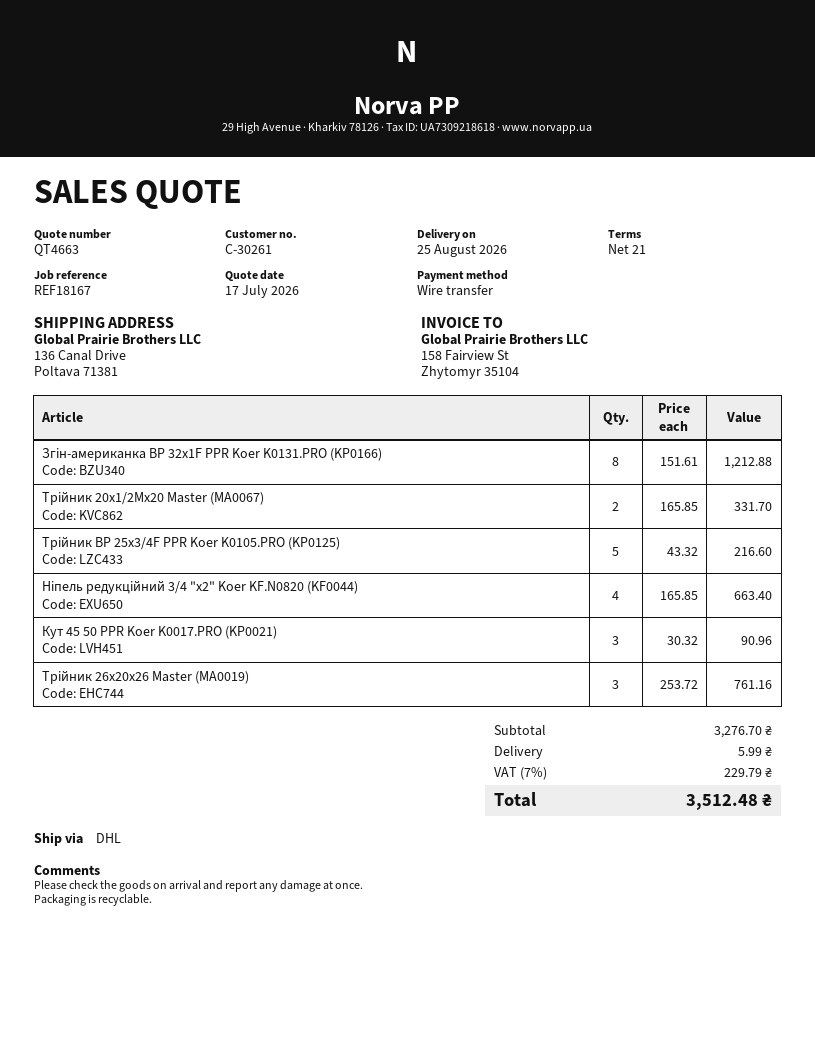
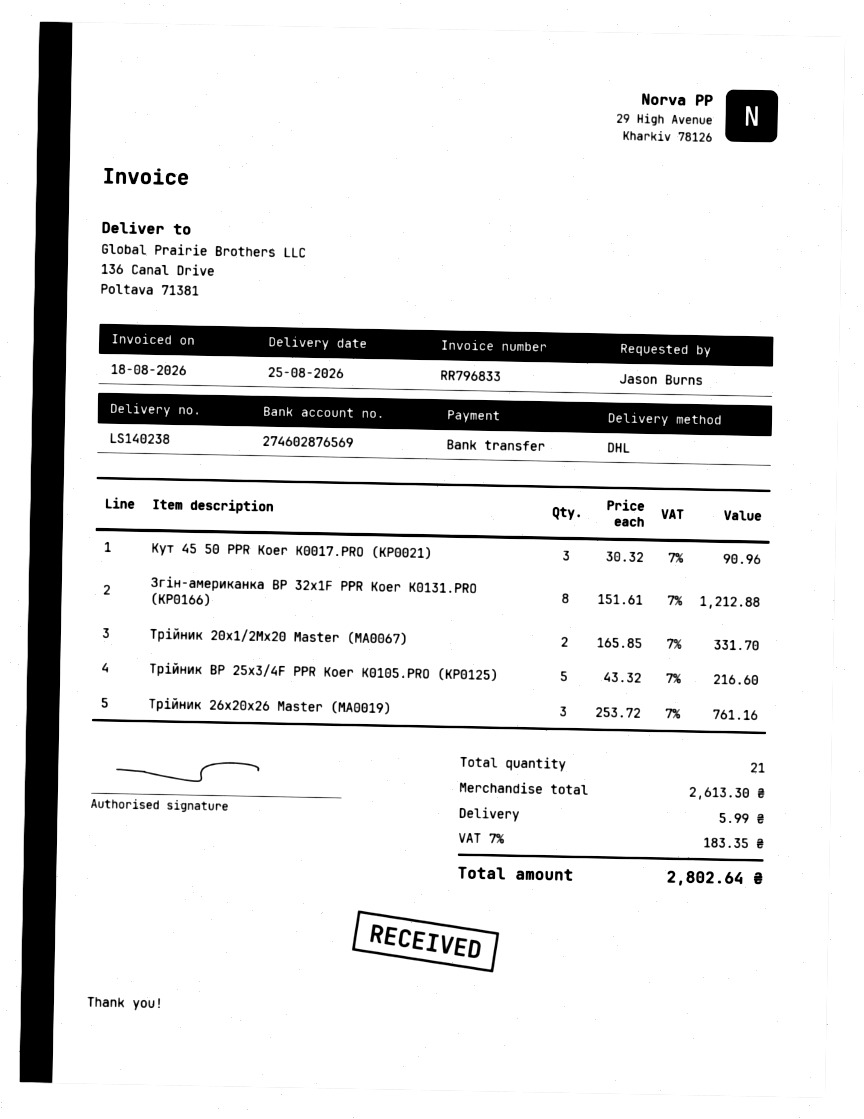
Ніпель редукційний 3/4 "x2" Koer KF.N0820 (KF0044): 4 x 165.85 = 663.40 -> none
subtotal: 3276.70 -> 2613.30
tax: 7% = 229.79 -> 7% = 183.35
total: 3512.48 -> 2802.64

